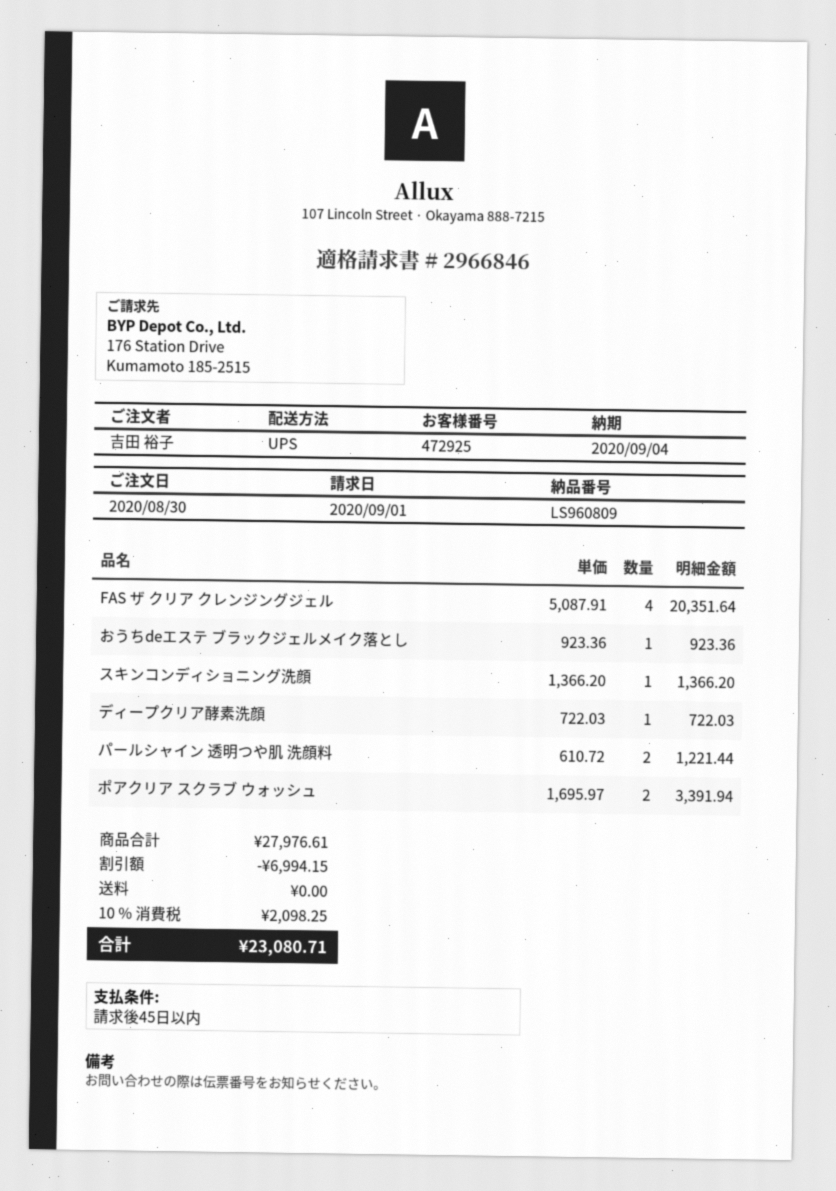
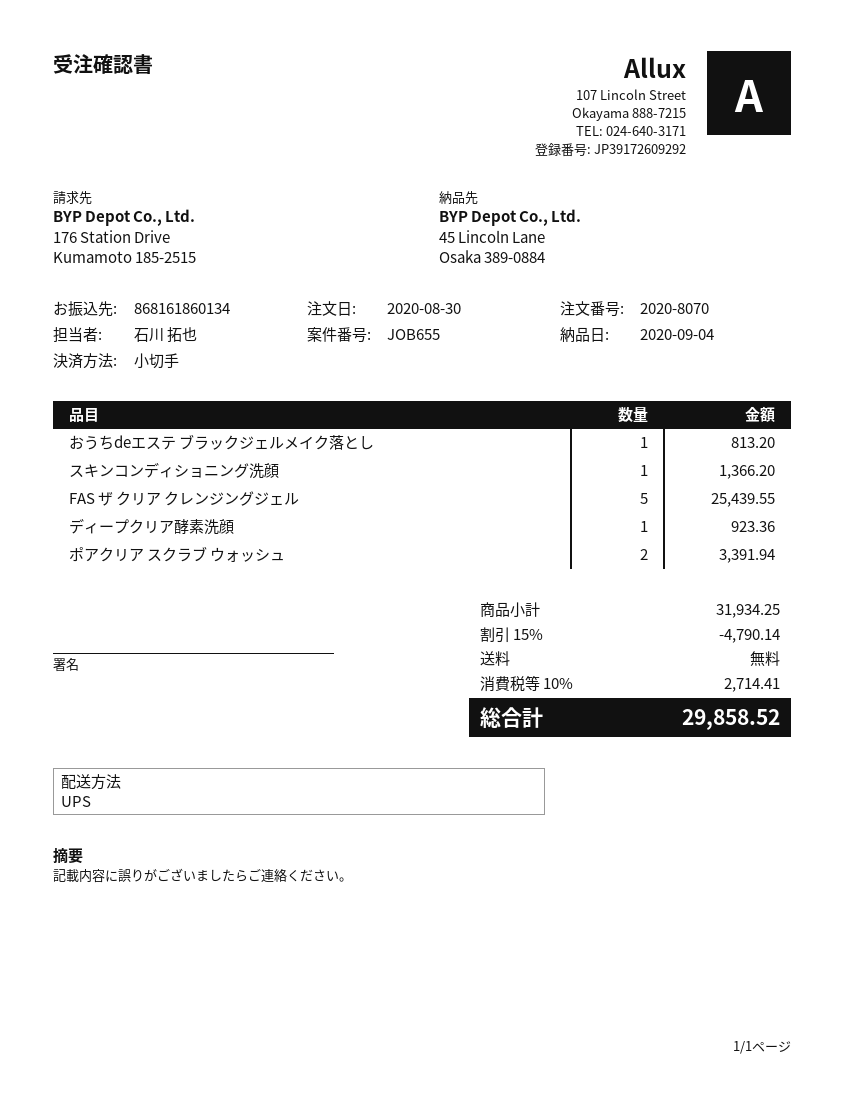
FAS ザ クリア クレンジングジェル: 4 for 20351.64 -> 5 for 25439.55
おうちdeエステ ブラックジェルメイク落とし: 1 for 923.36 -> 1 for 813.20
ディープクリア酵素洗顔: 1 for 722.03 -> 1 for 923.36
パールシャイン 透明つや肌 洗顔料: 2 for 1221.44 -> none
subtotal: 27976.61 -> 31934.25
discount: 6994.15 -> 4790.14
tax: 10% = 2098.25 -> 10% = 2714.41
total: 23080.71 -> 29858.52

